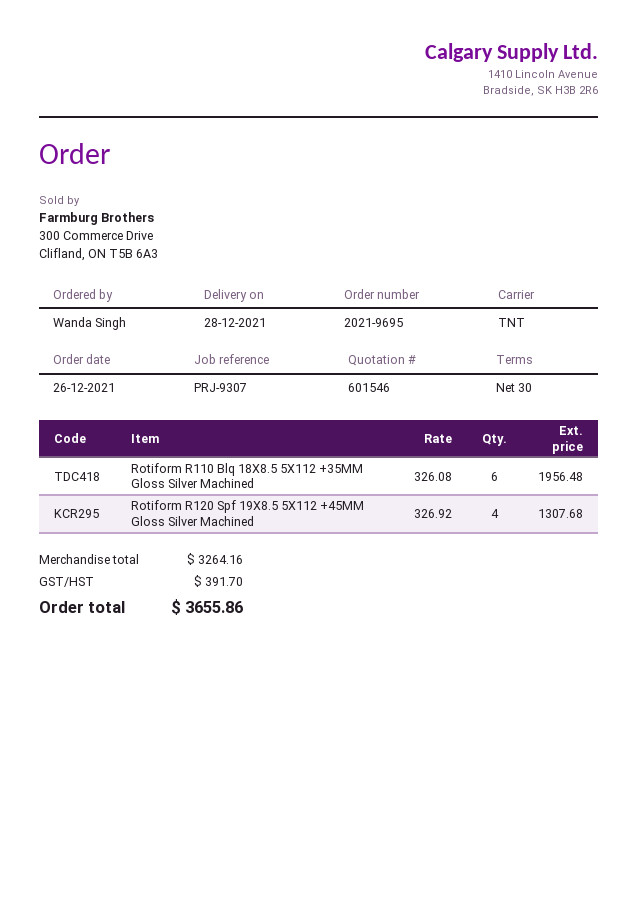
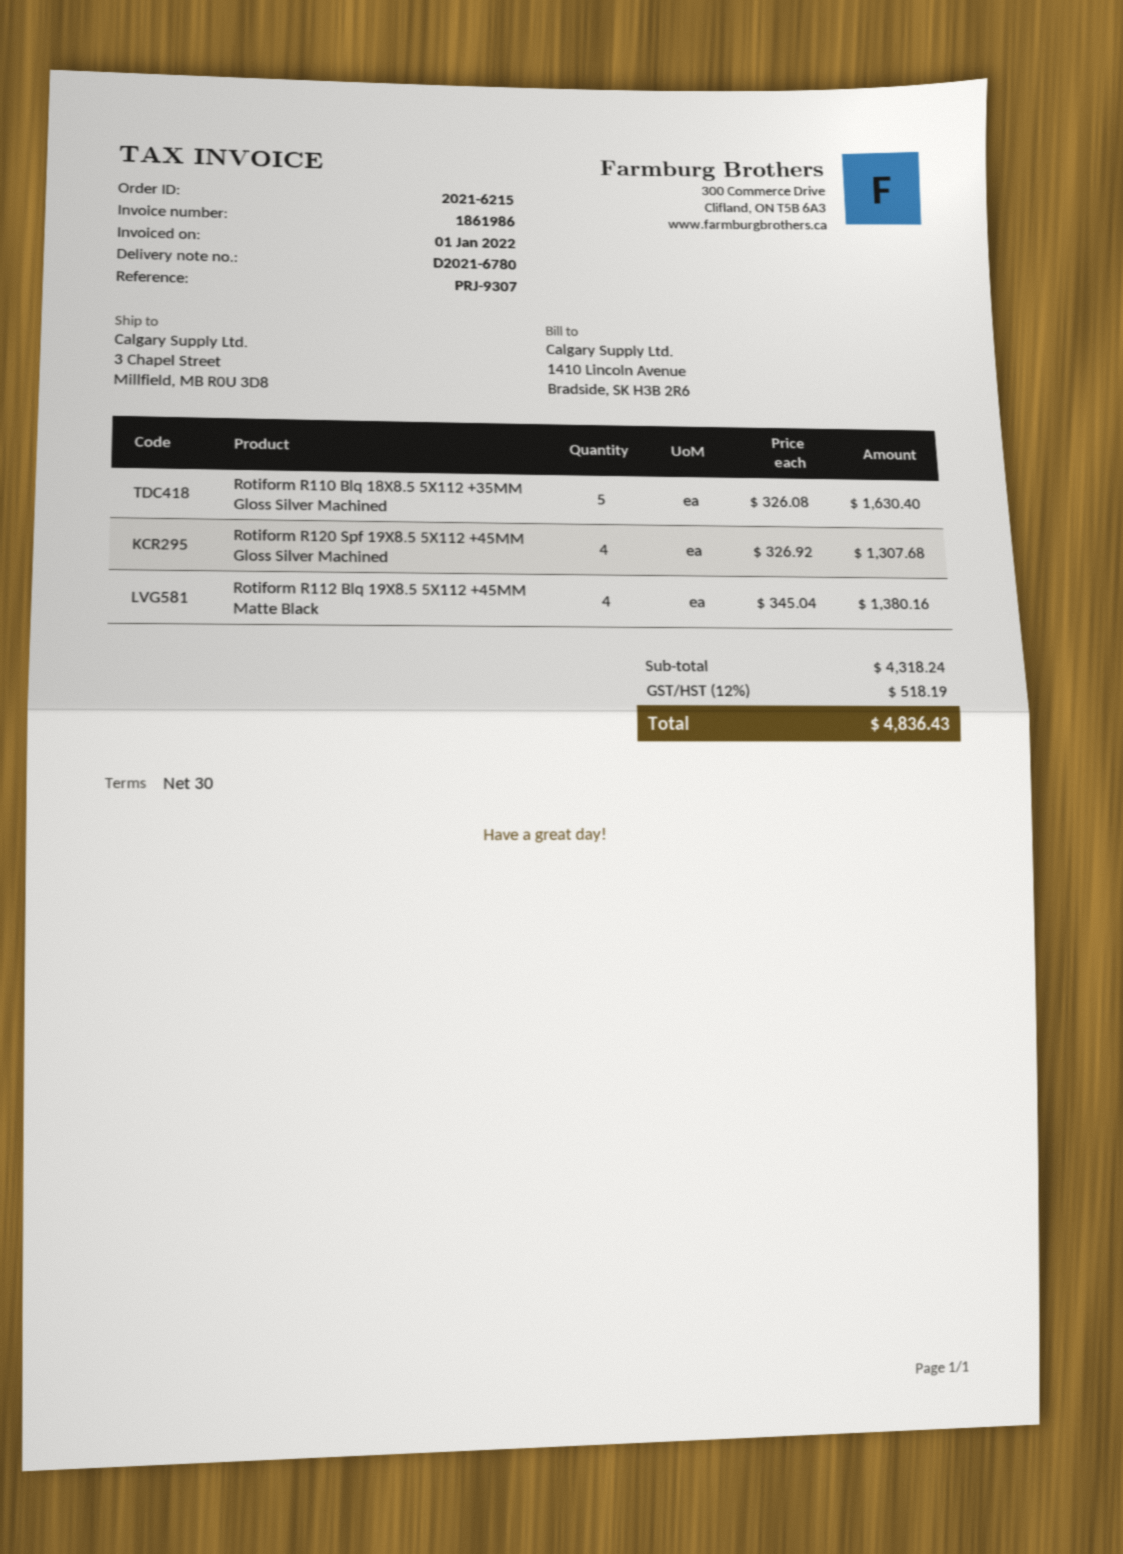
order number: 2021-9695 -> 2021-6215
Rotiform R110 Blq 18X8.5 5X112 +35MM Gloss Silver Machined: 6 x 326.08 = 1956.48 -> 5 x 326.08 = 1630.40
Rotiform R112 Blq 19X8.5 5X112 +45MM Matte Black: none -> 4 x 345.04 = 1380.16
subtotal: 3264.16 -> 4318.24
tax: 391.70 -> 518.19
total: 3655.86 -> 4836.43

